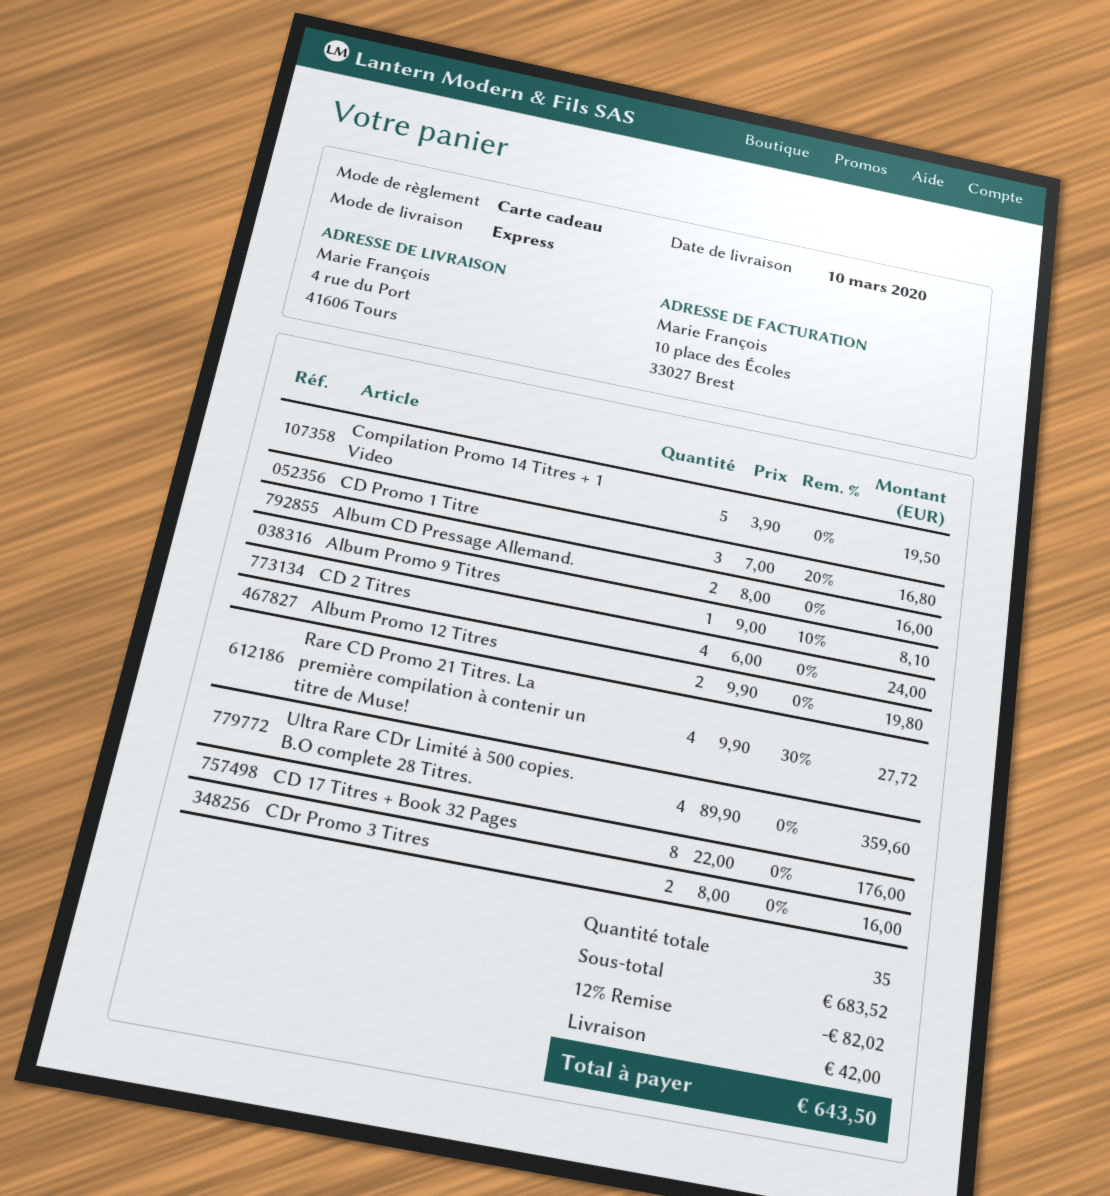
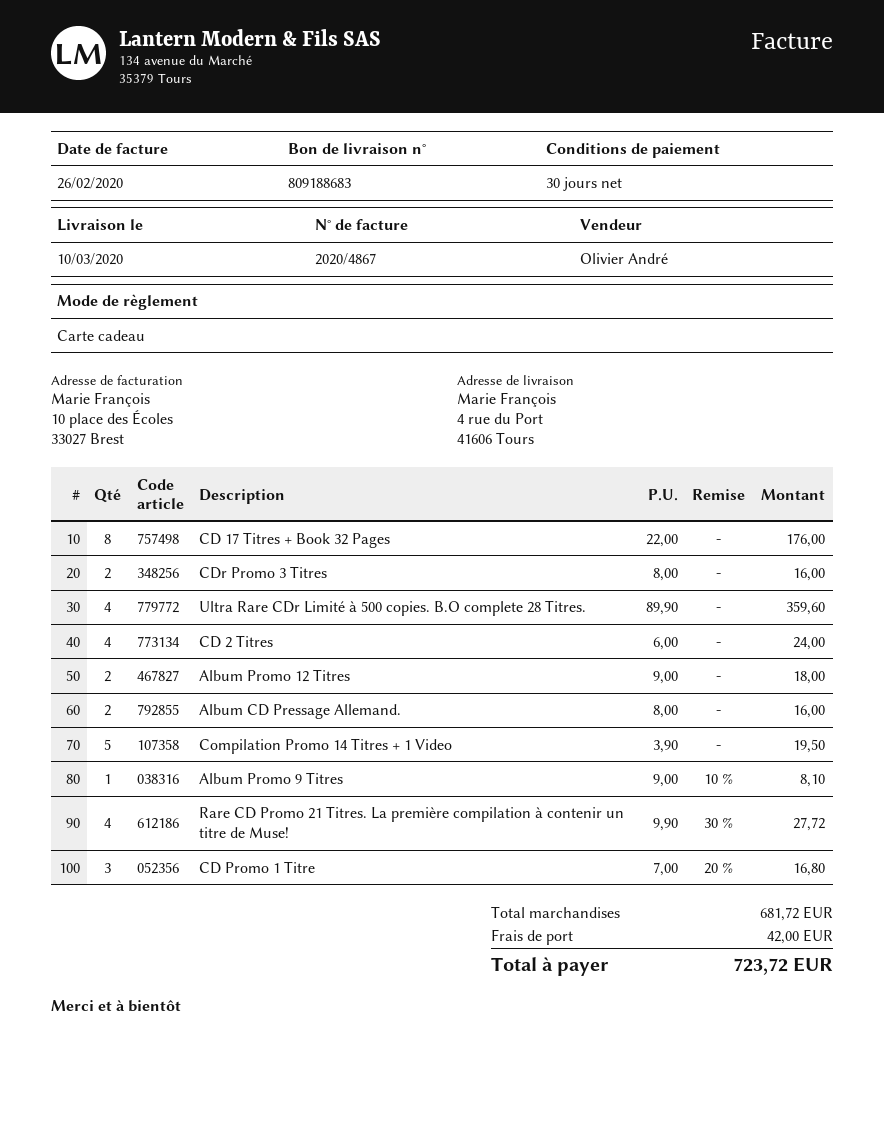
Album Promo 12 Titres: 2 x 9.90 = 19.80 -> 2 x 9.00 = 18.00
subtotal: 683.52 -> 681.72
discount: 12% = 82.02 -> none
total: 643.50 -> 723.72

